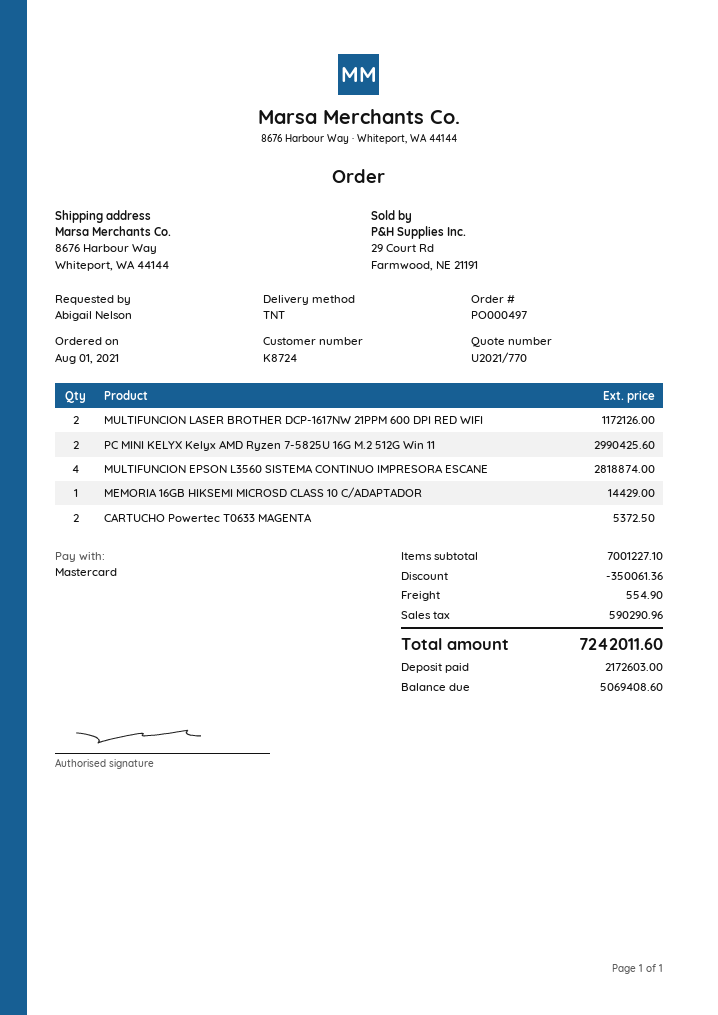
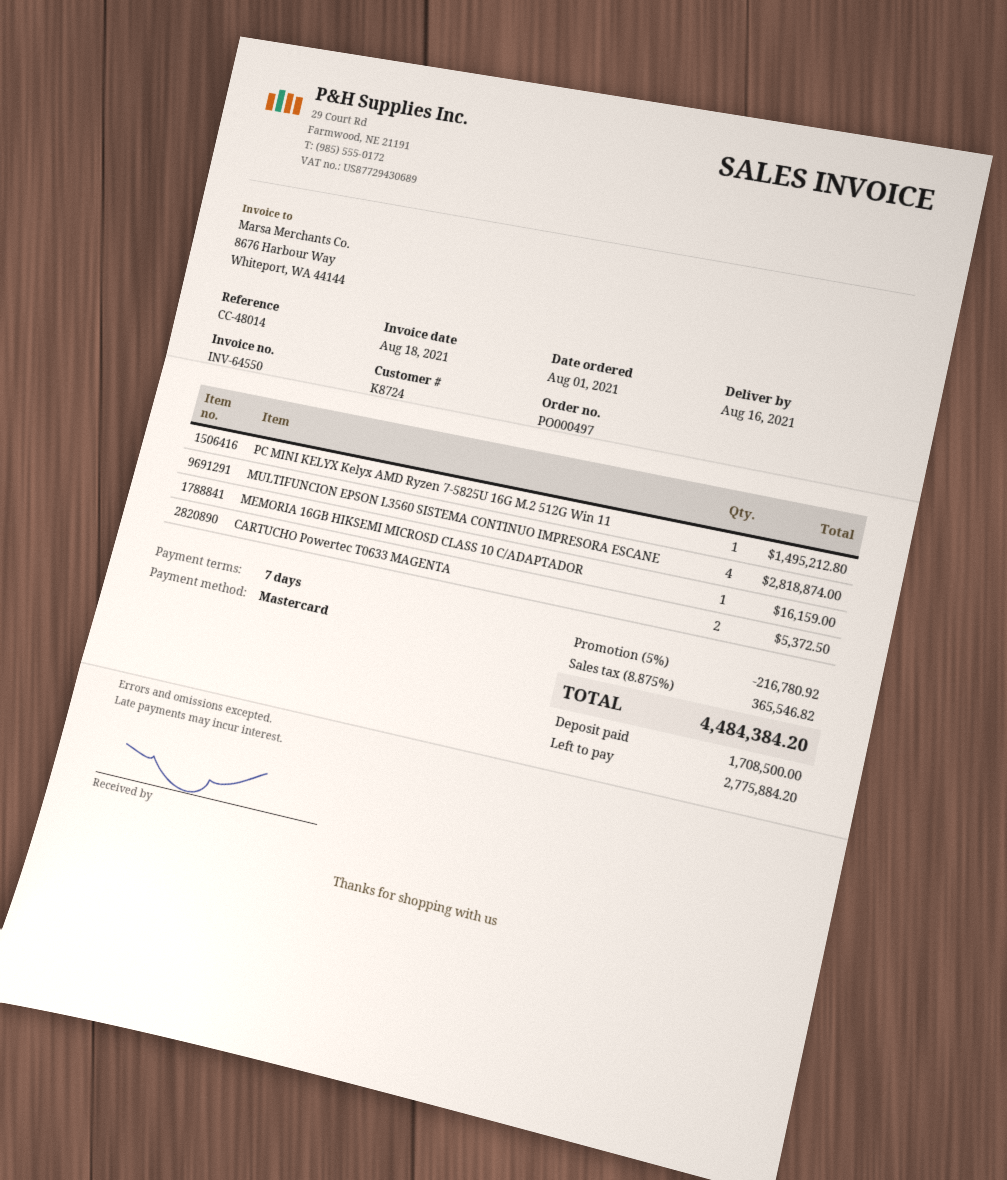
MULTIFUNCION LASER BROTHER DCP-1617NW 21PPM 600 DPI RED WIFI: 2 for 1172126.00 -> none
PC MINI KELYX Kelyx AMD Ryzen 7-5825U 16G M.2 512G Win 11: 2 for 2990425.60 -> 1 for 1495212.80
MEMORIA 16GB HIKSEMI MICROSD CLASS 10 C/ADAPTADOR: 1 for 14429.00 -> 1 for 16159.00
discount: 350061.36 -> 216780.92
shipping: 554.90 -> none
tax: 590290.96 -> 365546.82
total: 7242011.60 -> 4484384.20
deposit: 2172603.00 -> 1708500.00
balance: 5069408.60 -> 2775884.20

